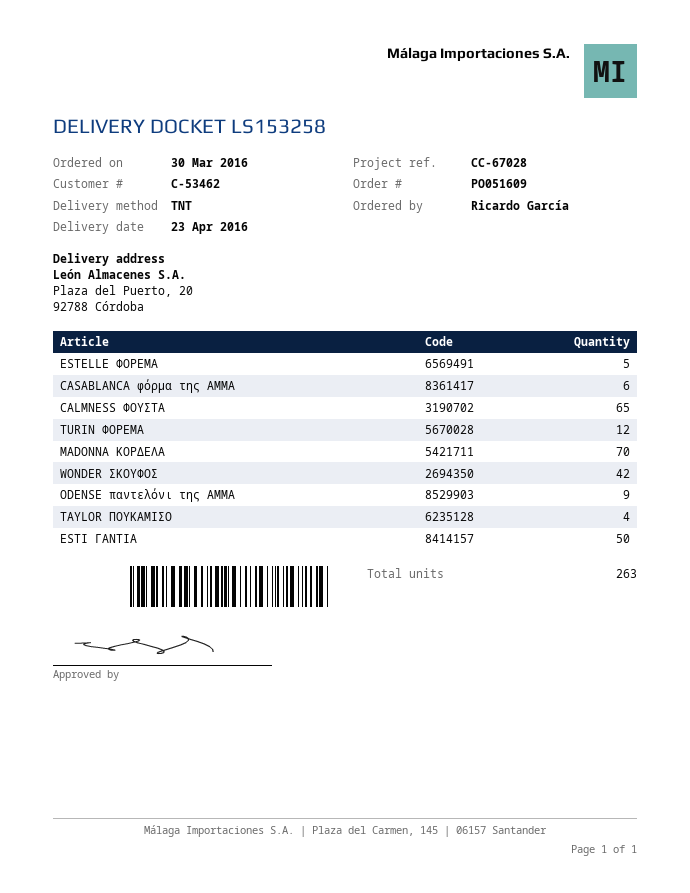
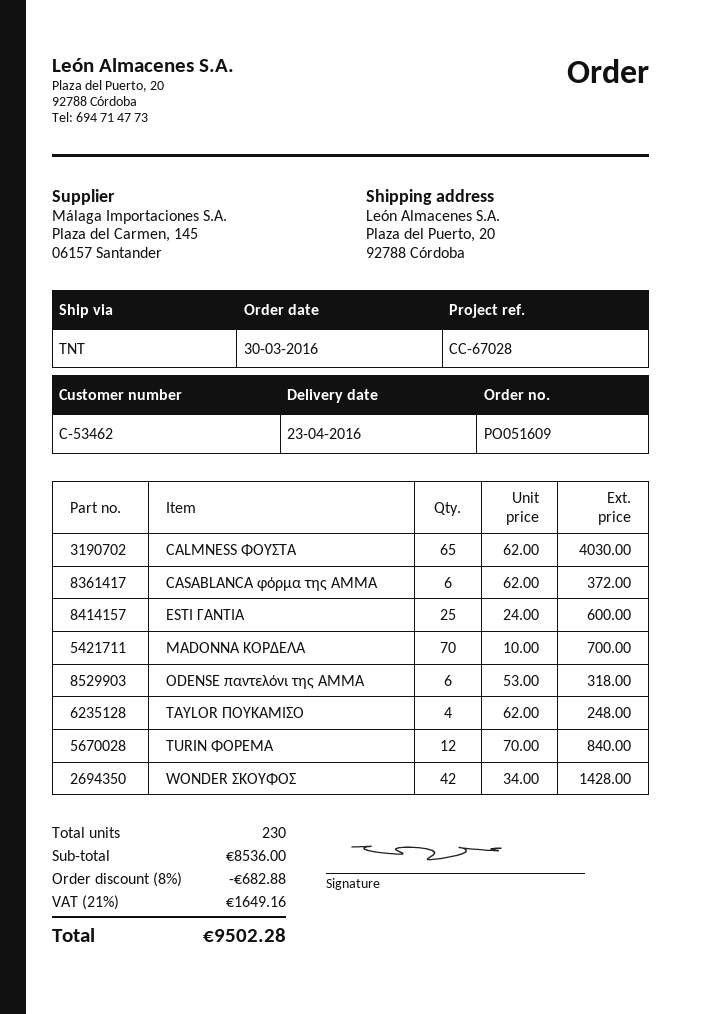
ESTELLE ΦΟΡΕΜΑ: 5 -> none
ODENSE παντελόνι της AMMA: 9 -> 6
ESTI ΓΑΝΤΙΑ: 50 -> 25
total quantity: 263 -> 230

